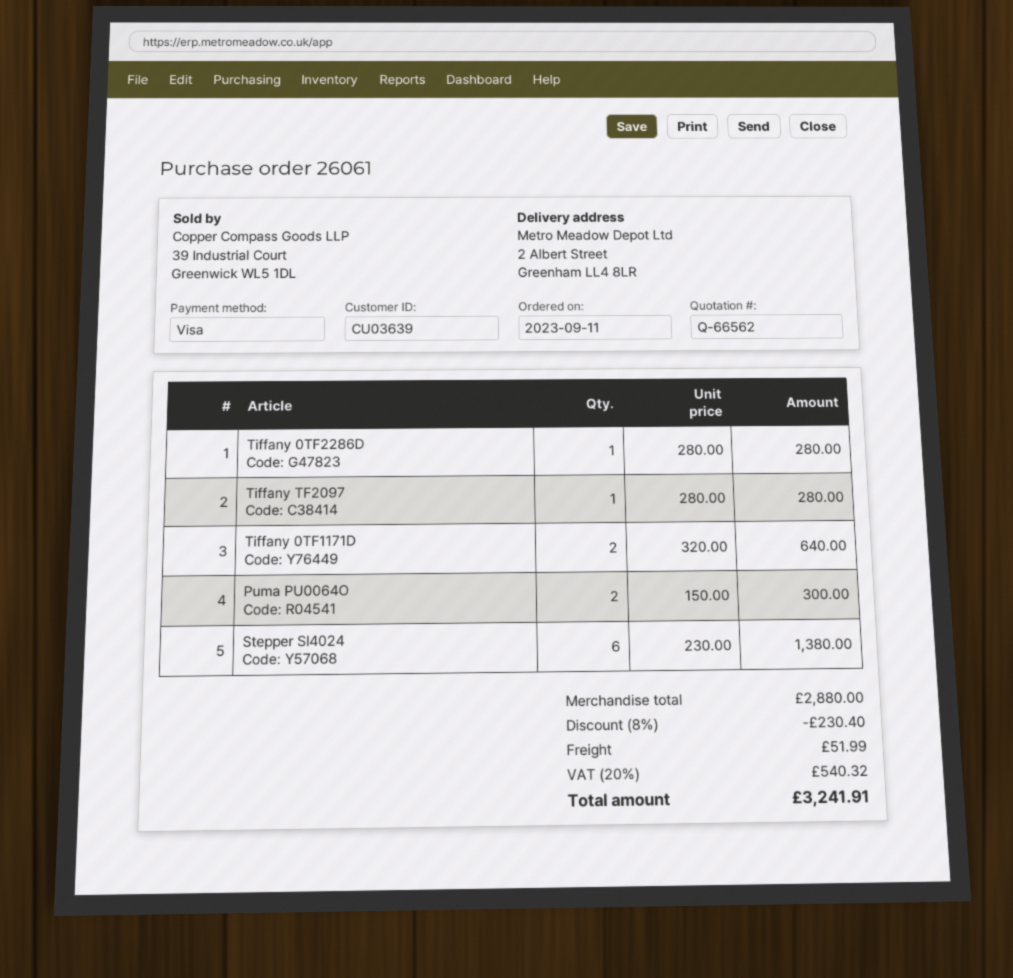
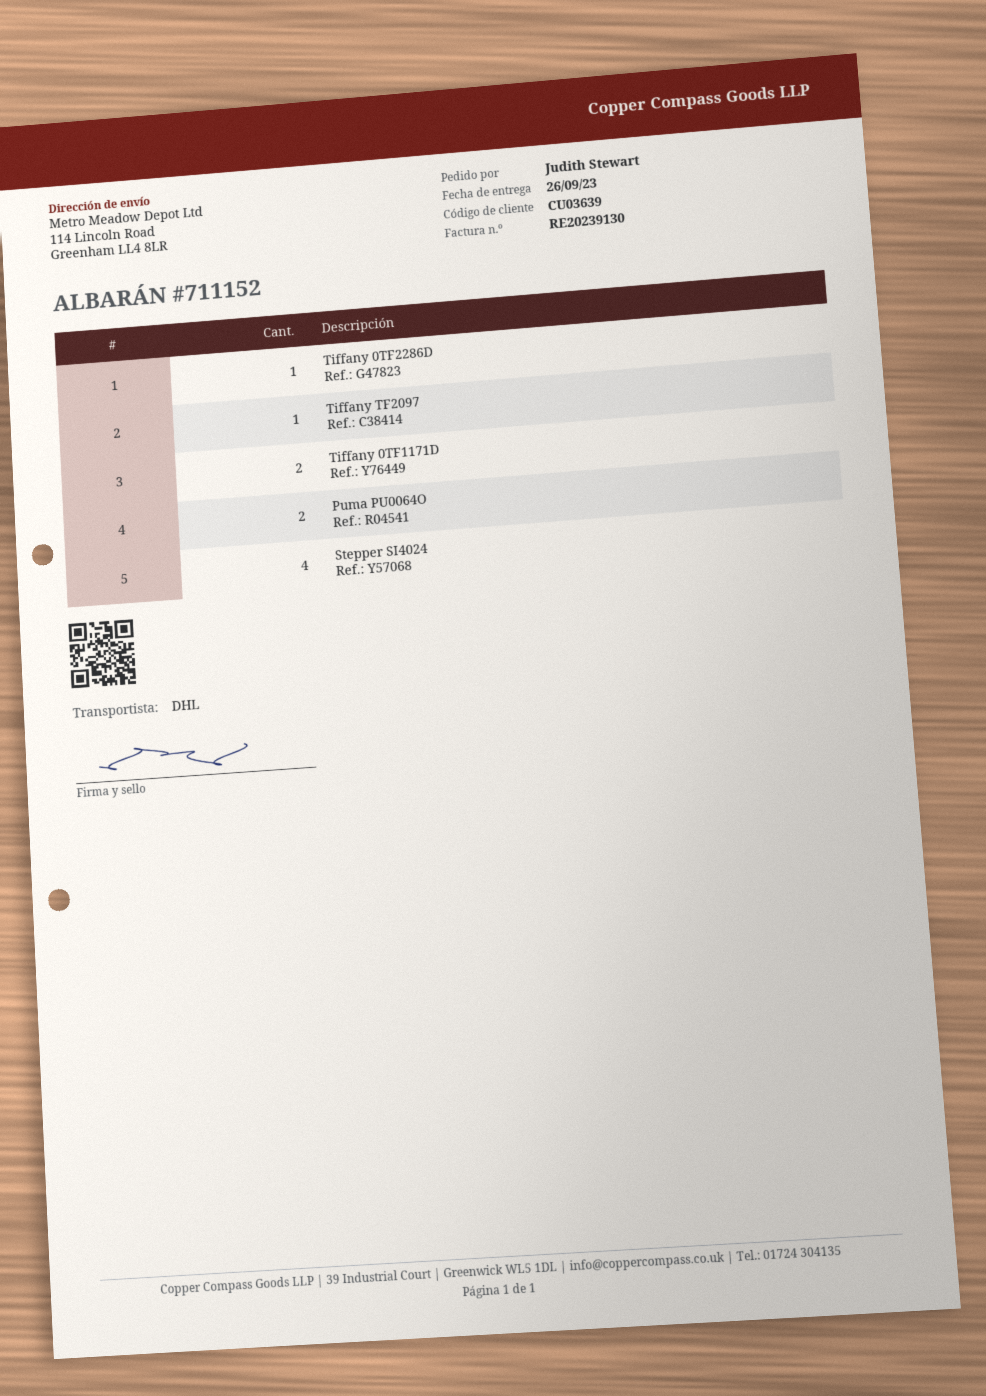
ship to: 2 Albert Street, Greenham LL4 8LR -> 114 Lincoln Road, Greenham LL4 8LR
Stepper SI4024: 6 -> 4

